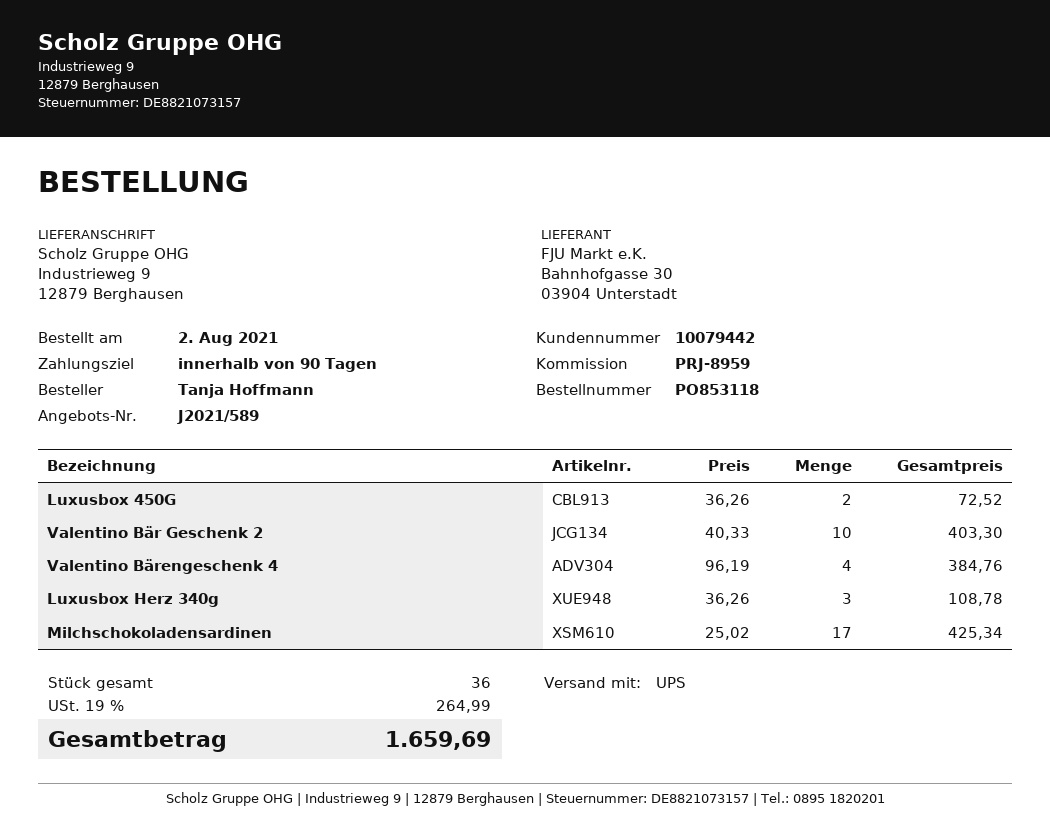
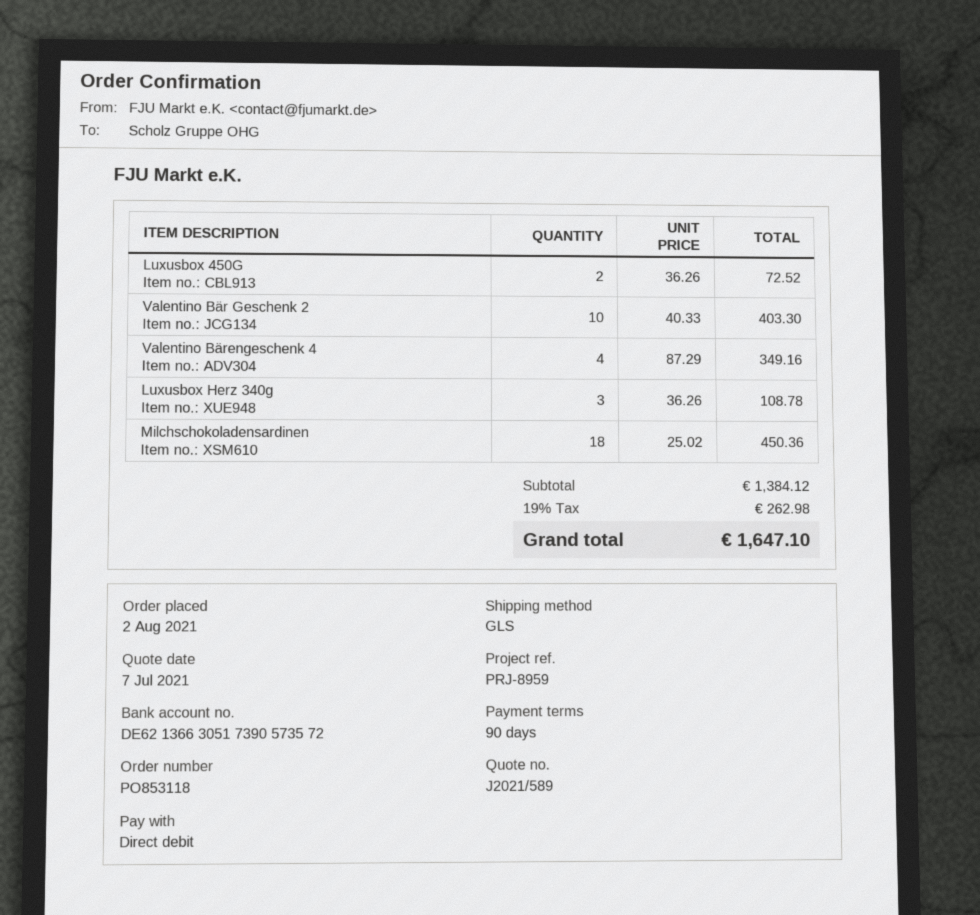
shipping method: UPS -> GLS
Valentino Bärengeschenk 4: 4 x 96.19 = 384.76 -> 4 x 87.29 = 349.16
Milchschokoladensardinen: 17 x 25.02 = 425.34 -> 18 x 25.02 = 450.36
tax: 19% = 264.99 -> 19% = 262.98
total: 1659.69 -> 1647.10

